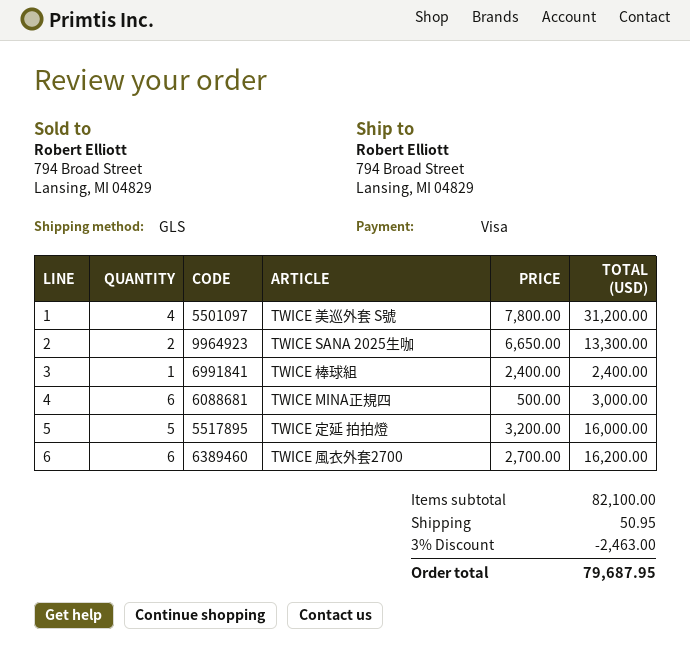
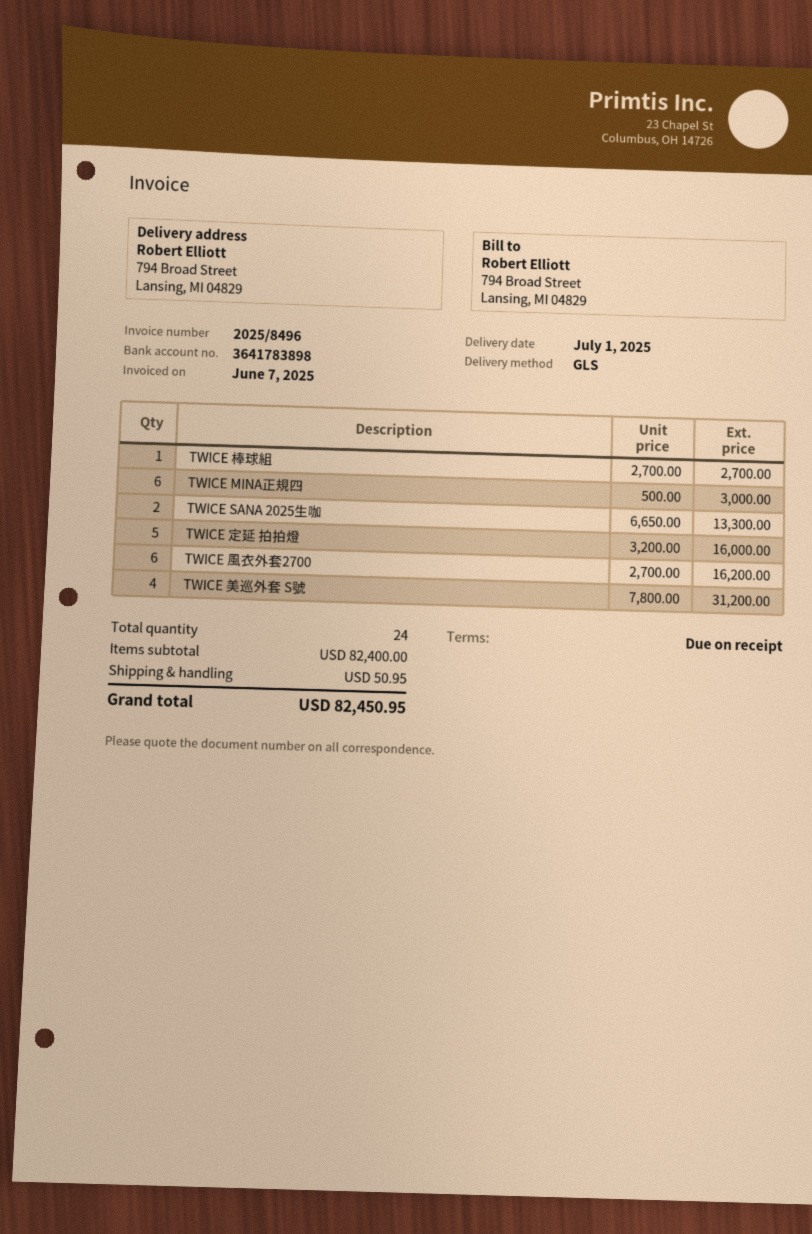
TWICE 棒球組: 1 x 2400.00 = 2400.00 -> 1 x 2700.00 = 2700.00
subtotal: 82100.00 -> 82400.00
discount: 3% = 2463.00 -> none
total: 79687.95 -> 82450.95

